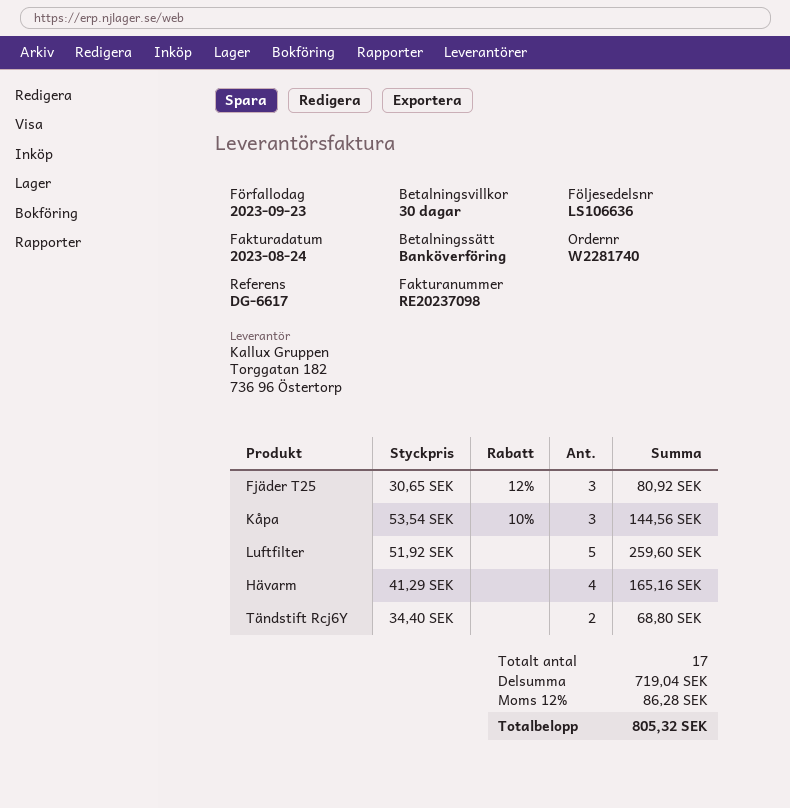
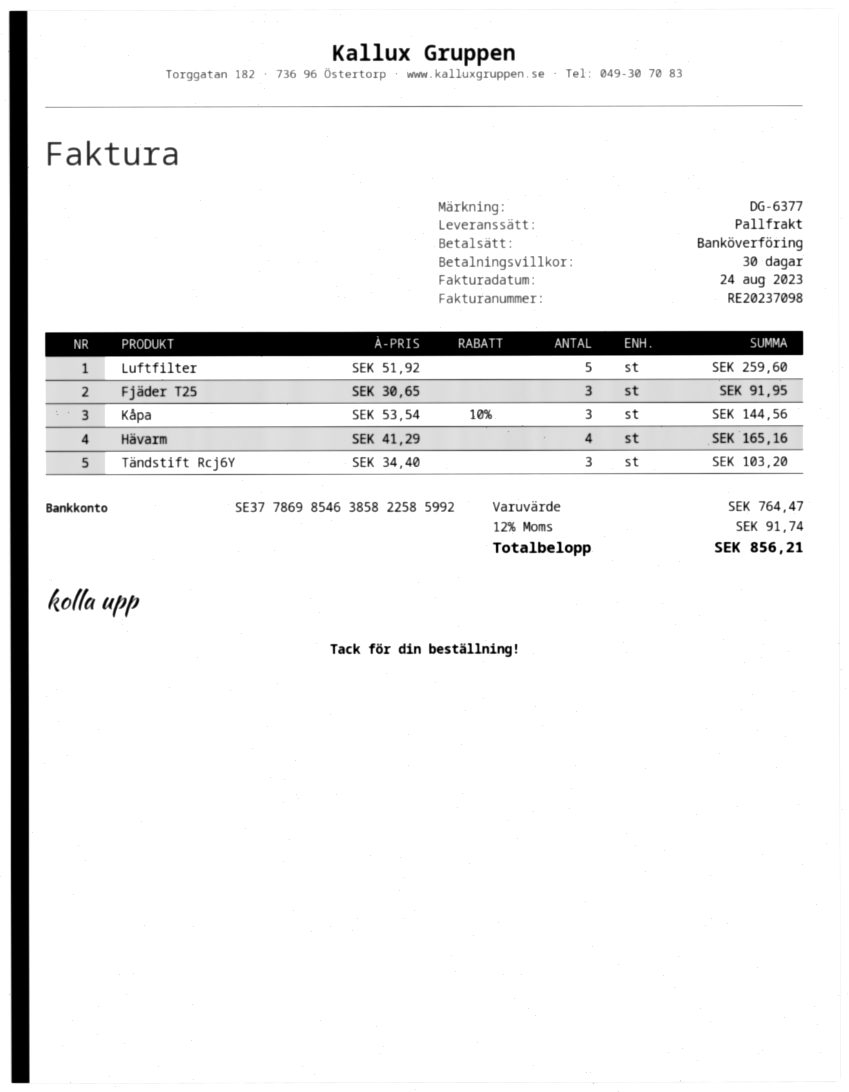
reference: DG-6617 -> DG-6377
Fjäder T25: 3 x 30.65 - 12% = 80.92 -> 3 x 30.65 = 91.95
Tändstift Rcj6Y: 2 x 34.40 = 68.80 -> 3 x 34.40 = 103.20
subtotal: 719.04 -> 764.47
tax: 12% = 86.28 -> 12% = 91.74
total: 805.32 -> 856.21

